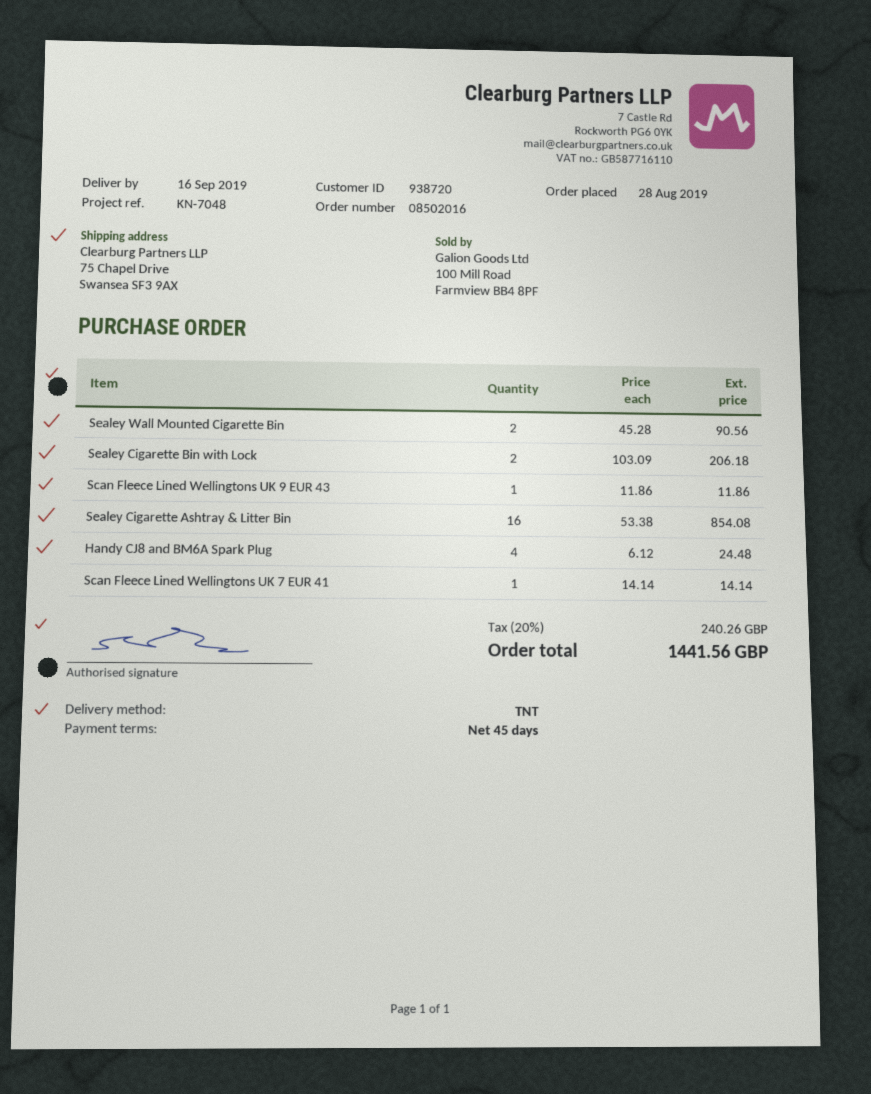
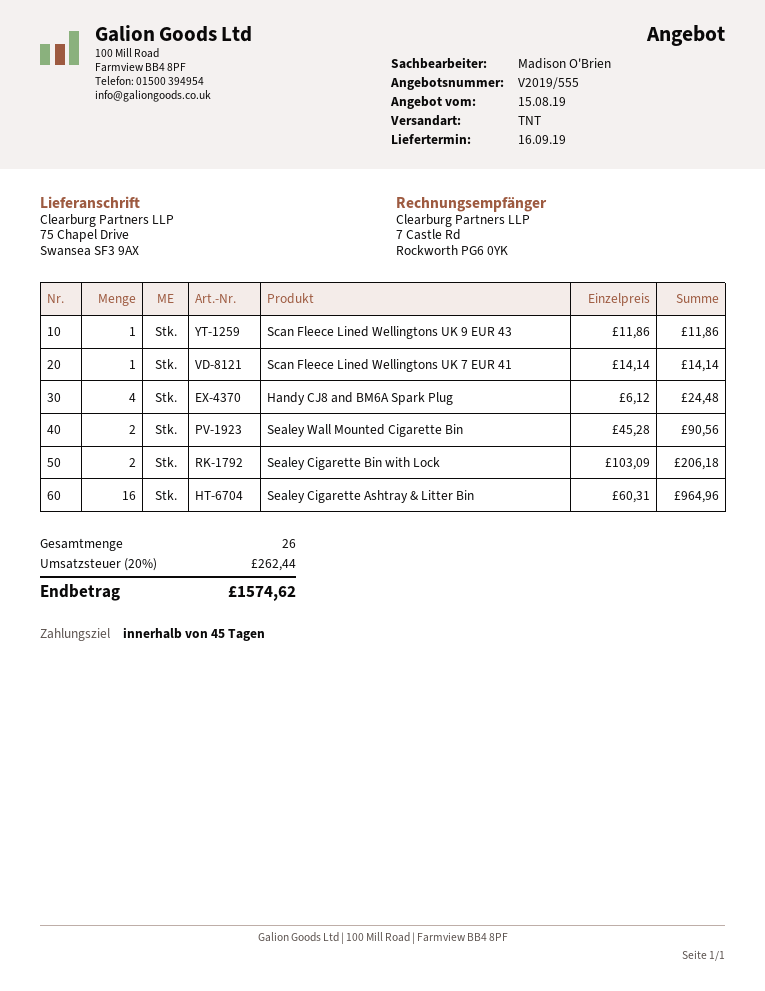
Sealey Cigarette Ashtray & Litter Bin: 16 x 53.38 = 854.08 -> 16 x 60.31 = 964.96
tax: 20% = 240.26 -> 20% = 262.44
total: 1441.56 -> 1574.62

